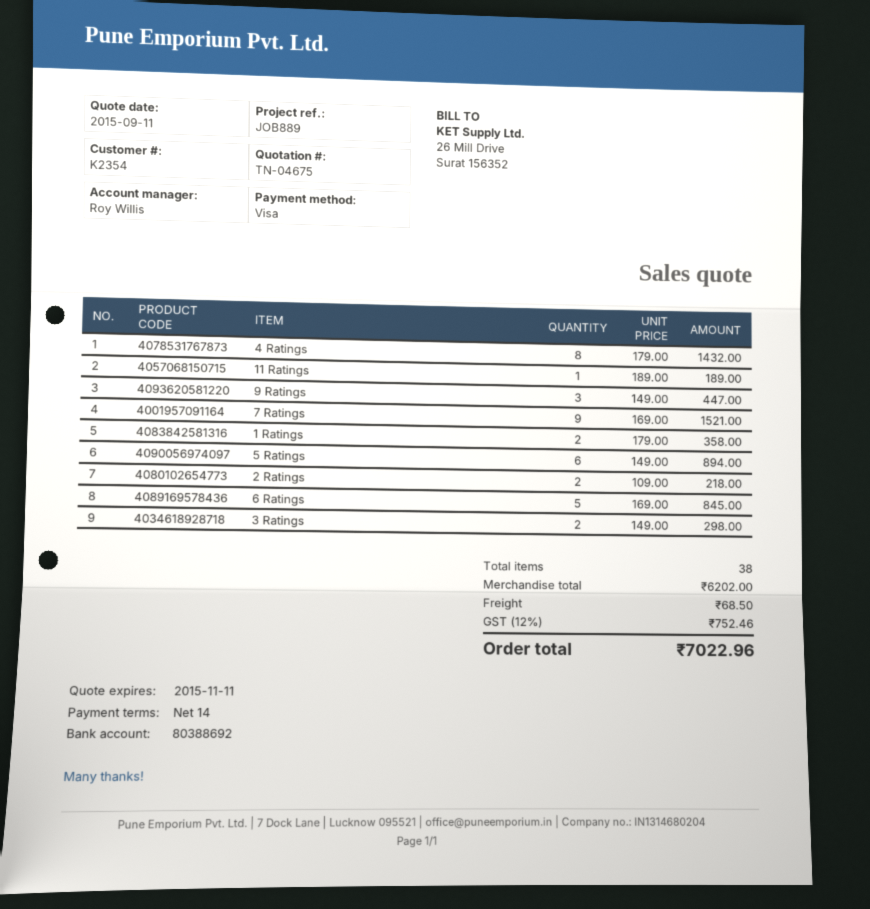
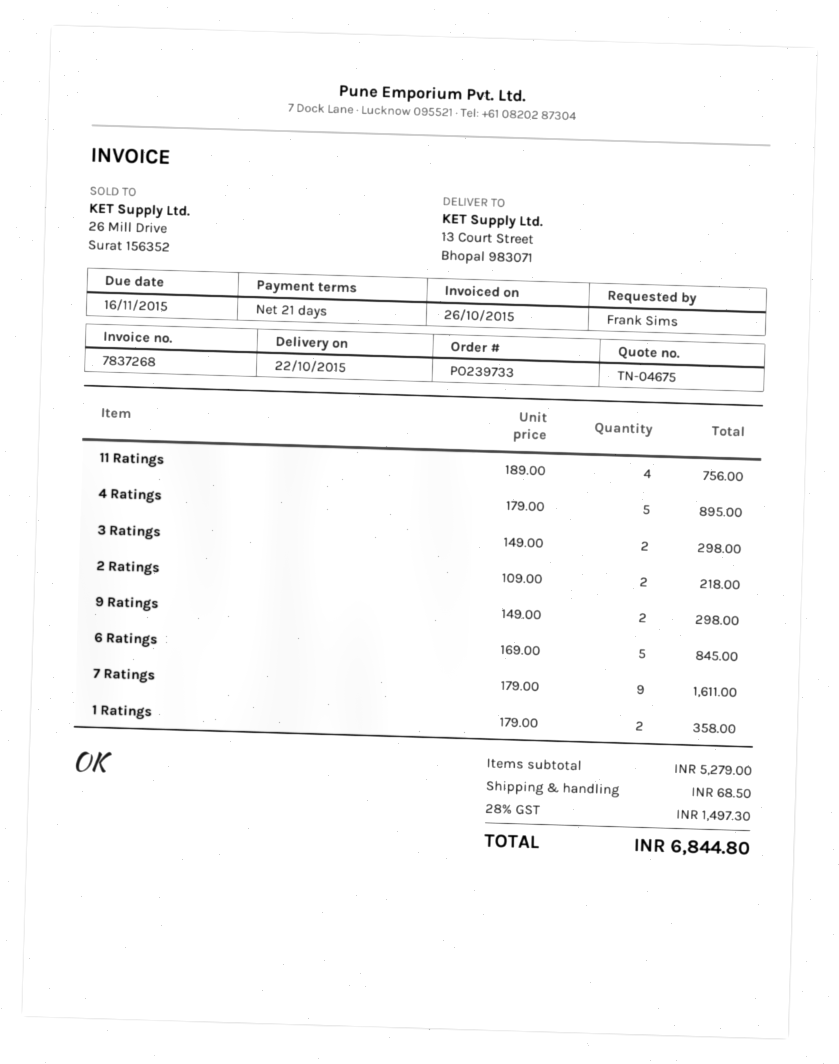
payment terms: 14 days -> 21 days
4 Ratings: 8 x 179.00 = 1432.00 -> 5 x 179.00 = 895.00
11 Ratings: 1 x 189.00 = 189.00 -> 4 x 189.00 = 756.00
9 Ratings: 3 x 149.00 = 447.00 -> 2 x 149.00 = 298.00
7 Ratings: 9 x 169.00 = 1521.00 -> 9 x 179.00 = 1611.00
5 Ratings: 6 x 149.00 = 894.00 -> none
subtotal: 6202.00 -> 5279.00
tax: 12% = 752.46 -> 28% = 1497.30
total: 7022.96 -> 6844.80

